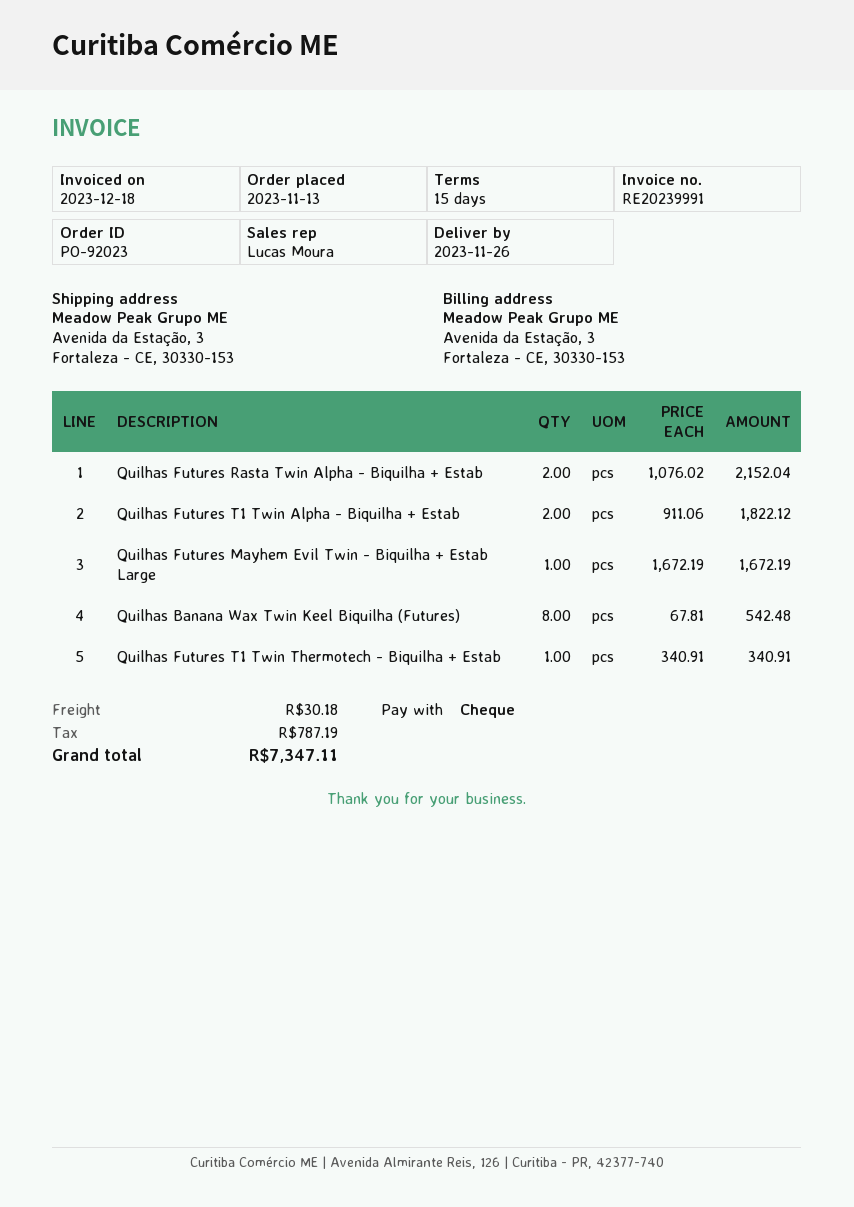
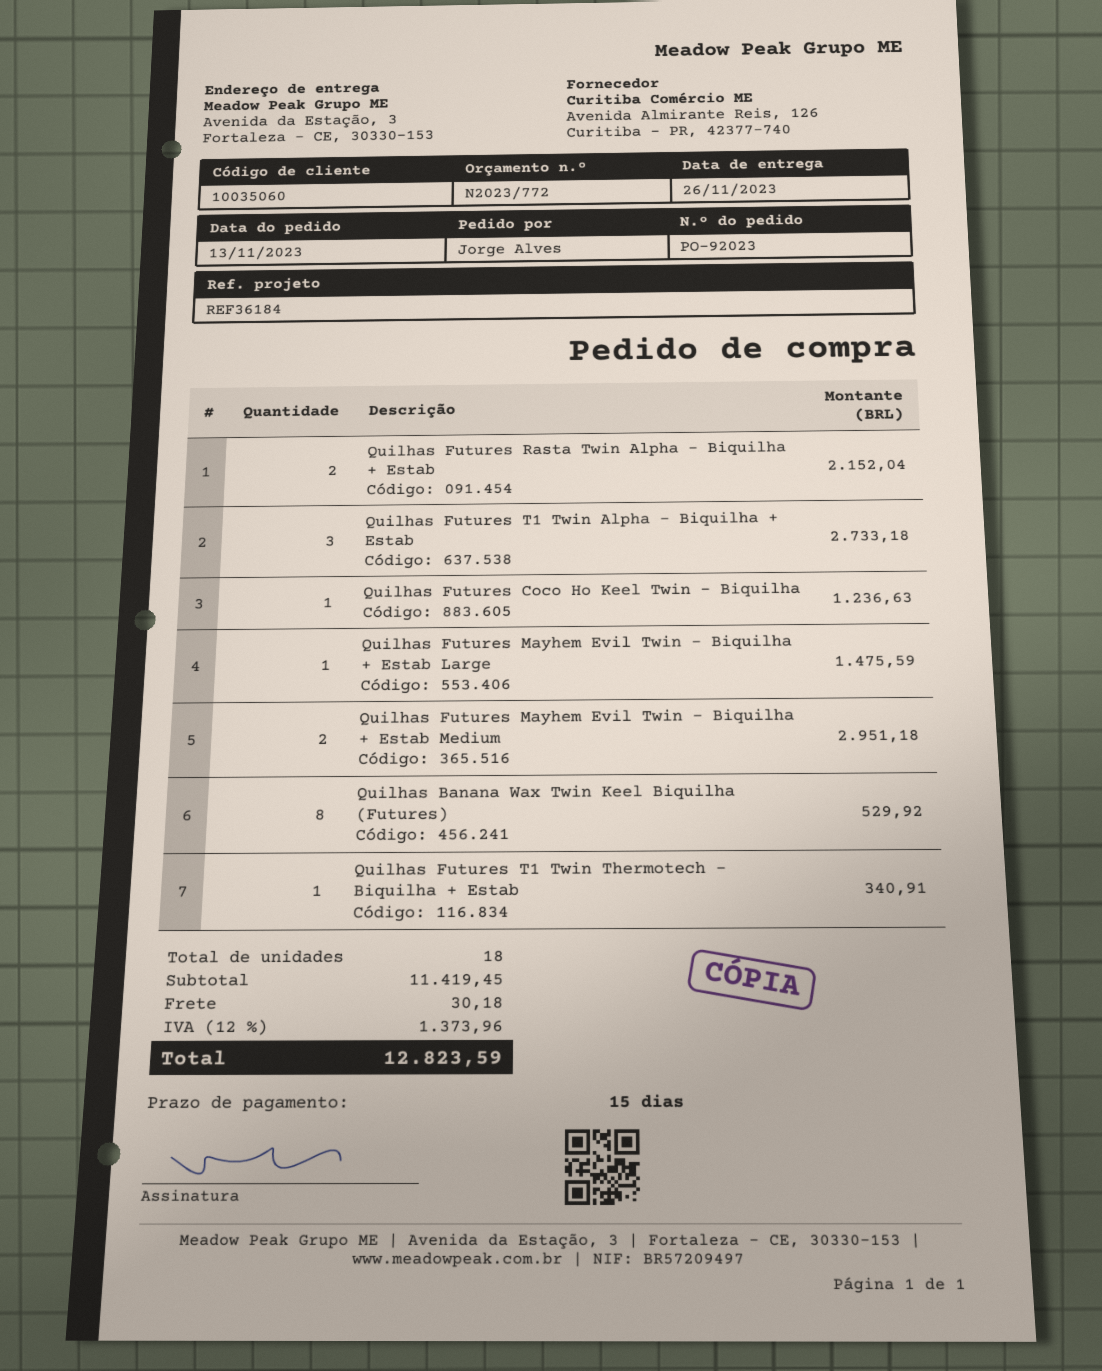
Quilhas Futures T1 Twin Alpha - Biquilha + Estab: 2 for 1822.12 -> 3 for 2733.18
Quilhas Futures Mayhem Evil Twin - Biquilha + Estab Large: 1 for 1672.19 -> 1 for 1475.59
Quilhas Banana Wax Twin Keel Biquilha (Futures): 8 for 542.48 -> 8 for 529.92
Quilhas Futures Coco Ho Keel Twin - Biquilha: none -> 1 for 1236.63
Quilhas Futures Mayhem Evil Twin - Biquilha + Estab Medium: none -> 2 for 2951.18
tax: 787.19 -> 1373.96
total: 7347.11 -> 12823.59

